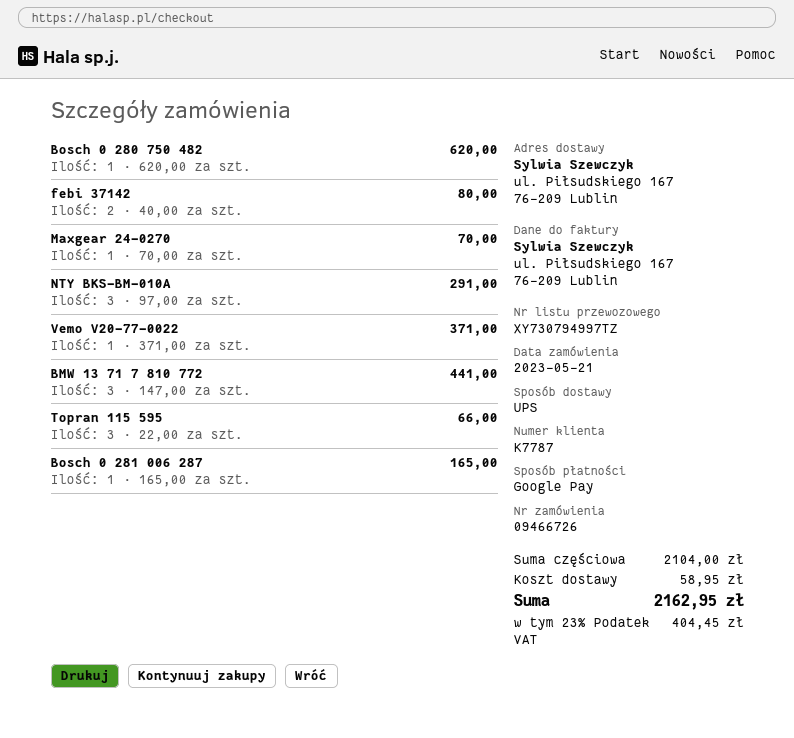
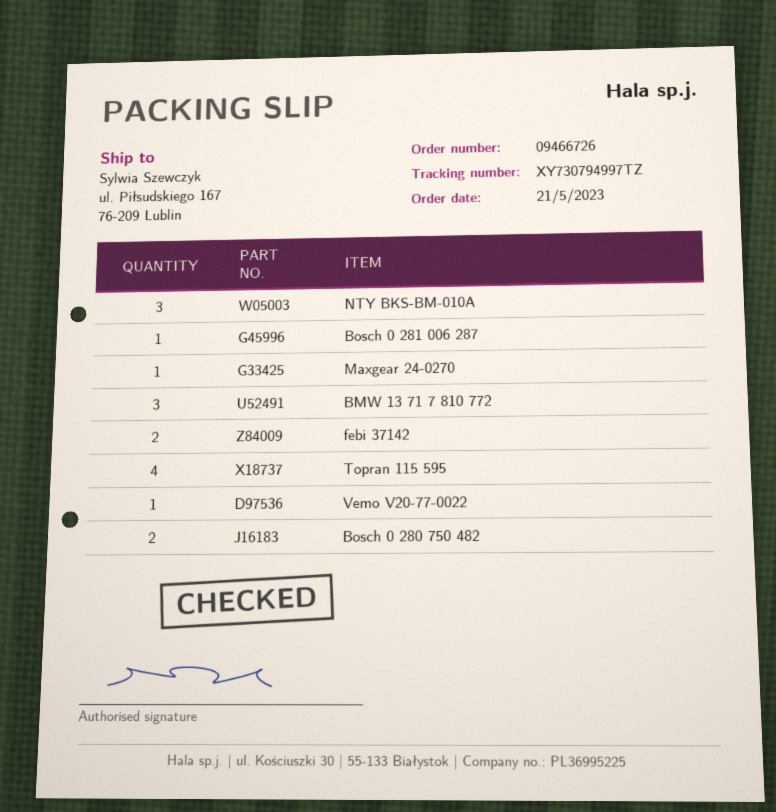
Bosch 0 280 750 482: 1 -> 2
Topran 115 595: 3 -> 4

